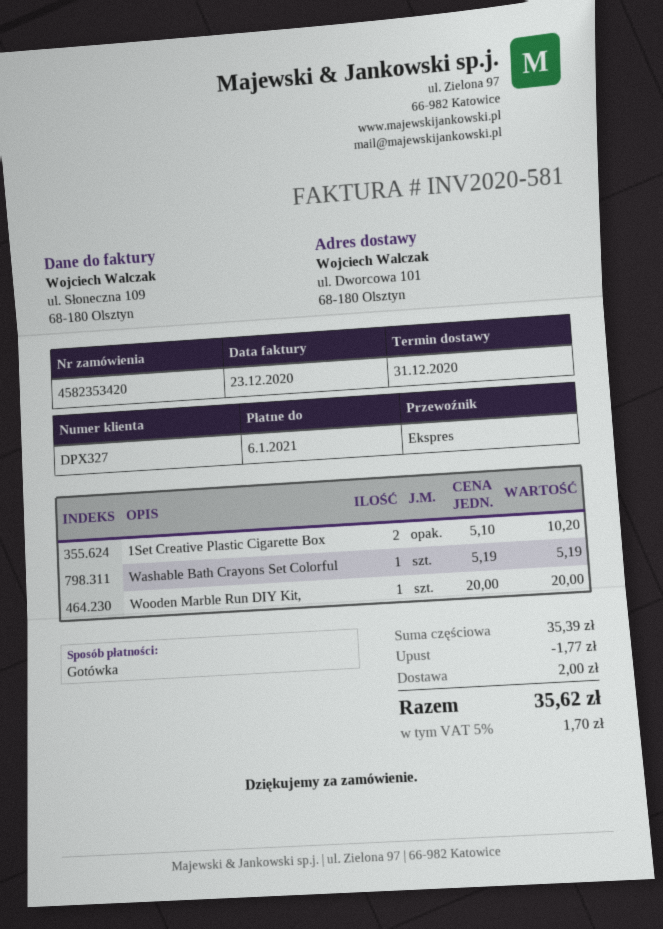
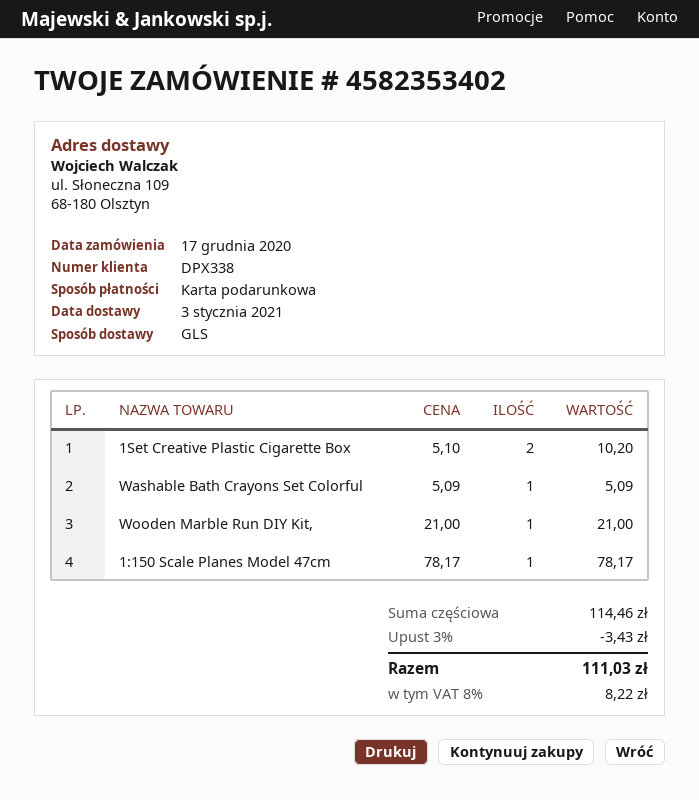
order number: 4582353420 -> 4582353402
delivery date: 2020-12-31 -> 2021-01-03
customer number: DPX327 -> DPX338
payment method: cash -> gift card
shipping method: express -> GLS
ship to: ul. Dworcowa 101, 68-180 Olsztyn -> ul. Słoneczna 109, 68-180 Olsztyn
Washable Bath Crayons Set Colorful: 1 x 5.19 = 5.19 -> 1 x 5.09 = 5.09
Wooden Marble Run DIY Kit,: 1 x 20.00 = 20.00 -> 1 x 21.00 = 21.00
1:150 Scale Planes Model 47cm: none -> 1 x 78.17 = 78.17
subtotal: 35.39 -> 114.46
discount: 1.77 -> 3.43
shipping: 2.00 -> none
tax: 5% = 1.70 -> 8% = 8.22
total: 35.62 -> 111.03

